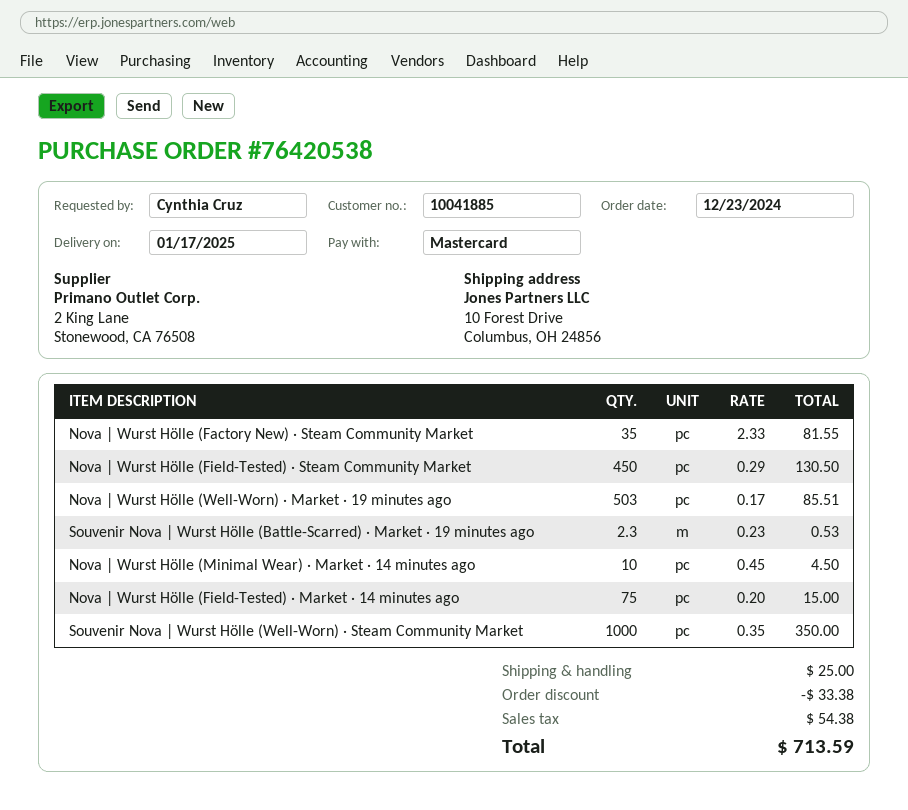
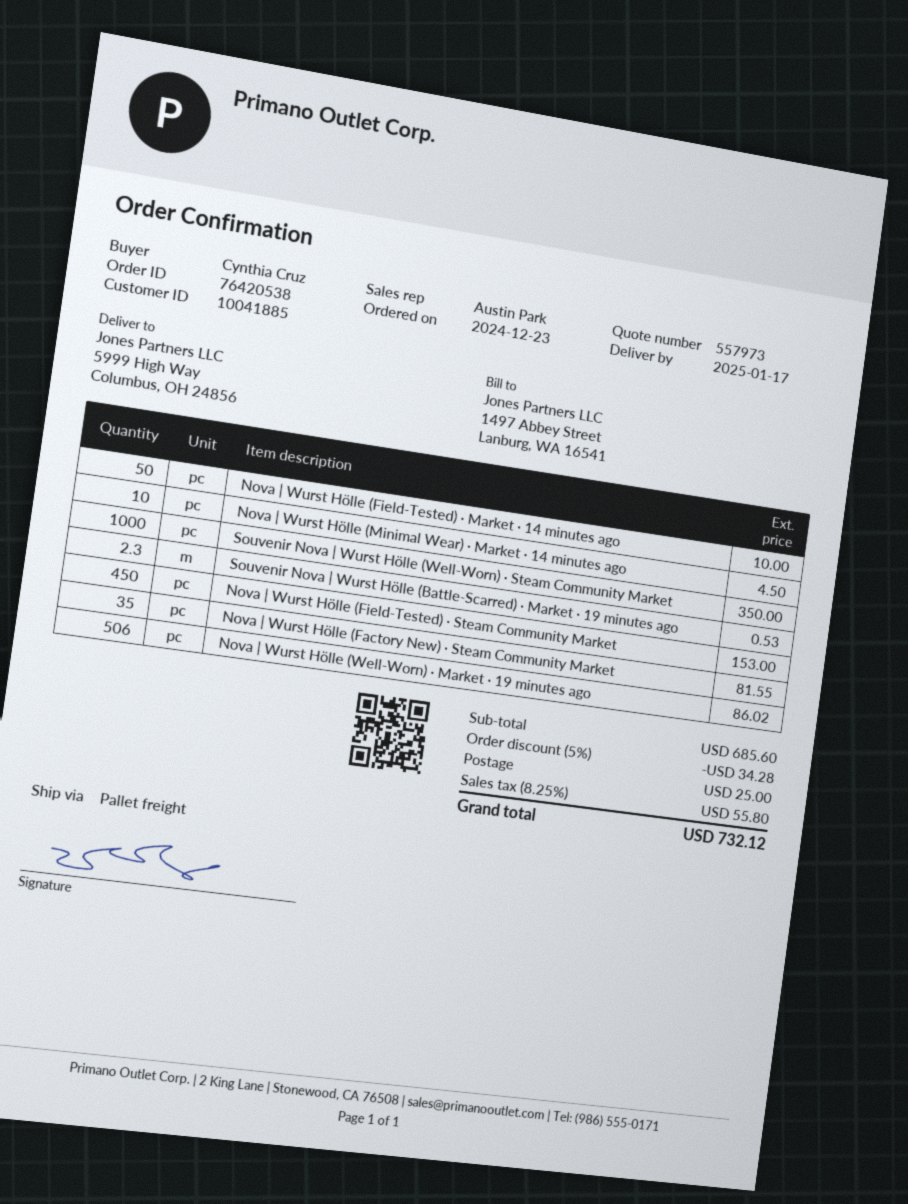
ship to: 10 Forest Drive, Columbus, OH 24856 -> 5999 High Way, Columbus, OH 24856
Nova | Wurst Hölle (Field-Tested) · Steam Community Market: 450 for 130.50 -> 450 for 153.00
Nova | Wurst Hölle (Well-Worn) · Market · 19 minutes ago: 503 for 85.51 -> 506 for 86.02
Nova | Wurst Hölle (Field-Tested) · Market · 14 minutes ago: 75 for 15.00 -> 50 for 10.00
discount: 33.38 -> 34.28
tax: 54.38 -> 55.80
total: 713.59 -> 732.12

